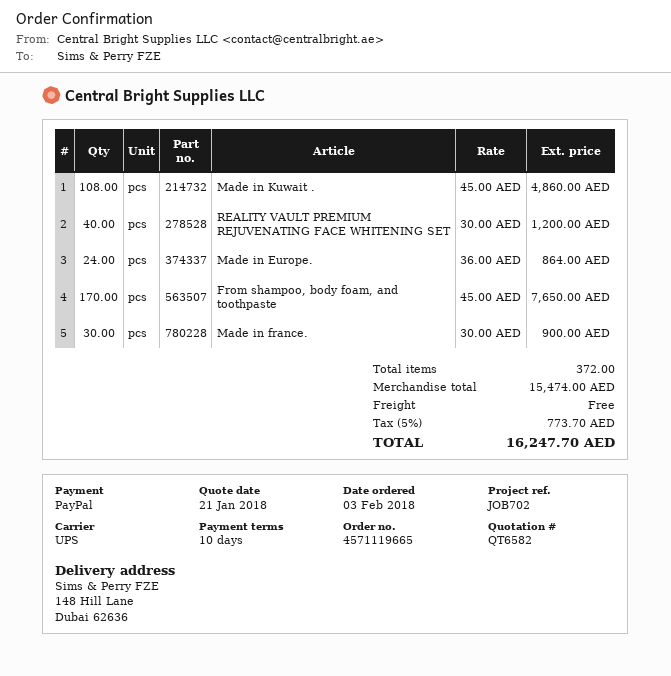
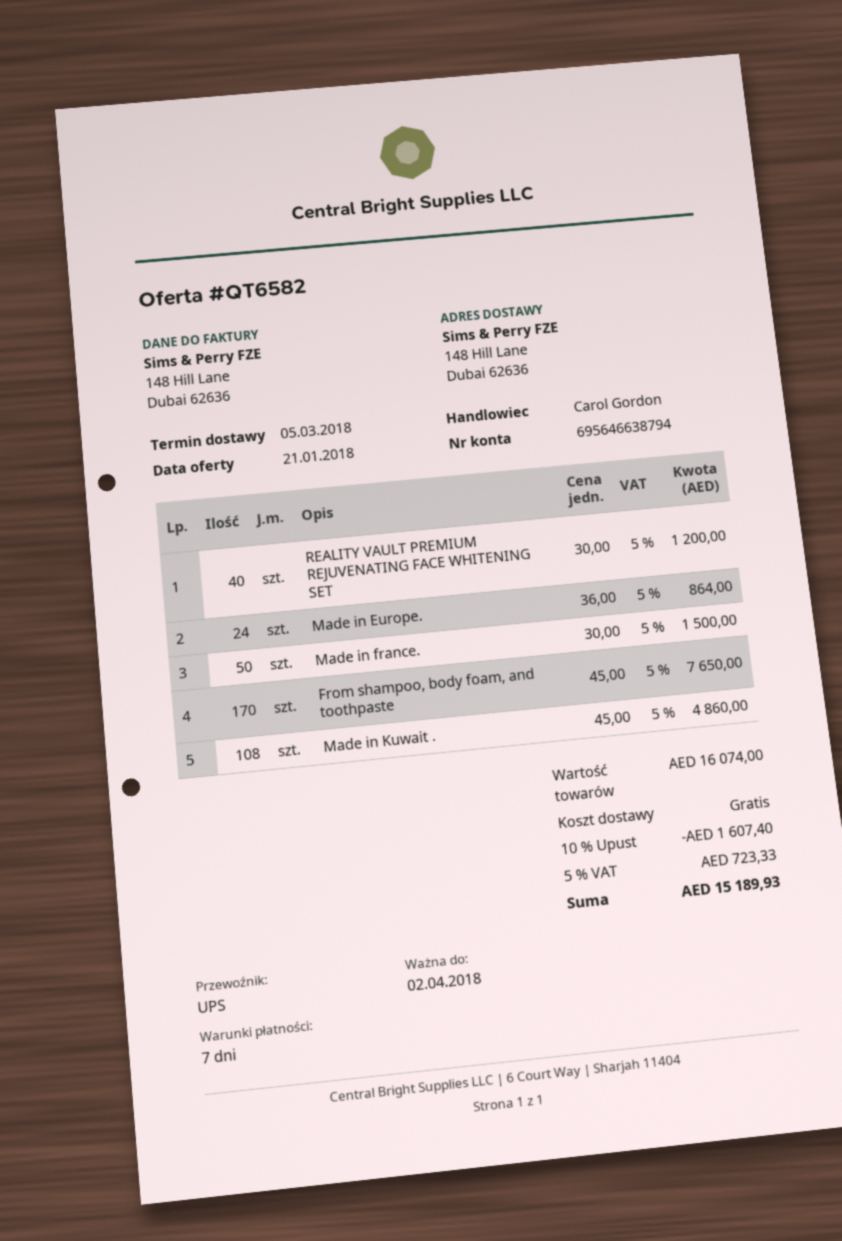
payment terms: 10 days -> 7 days
Made in france.: 30 x 30.00 = 900.00 -> 50 x 30.00 = 1500.00
subtotal: 15474.00 -> 16074.00
discount: none -> 10% = 1607.40
tax: 5% = 773.70 -> 5% = 723.33
total: 16247.70 -> 15189.93

